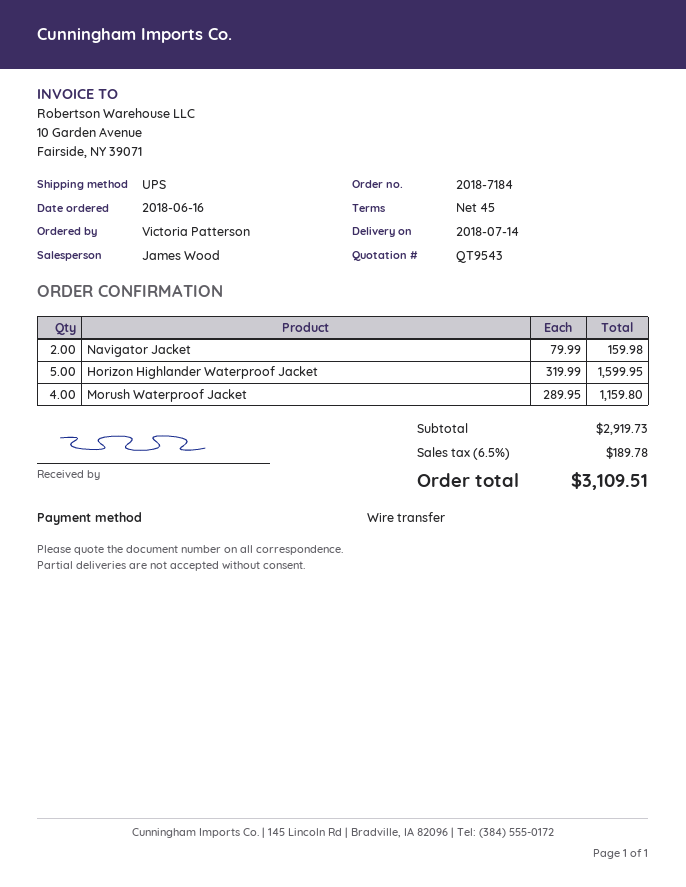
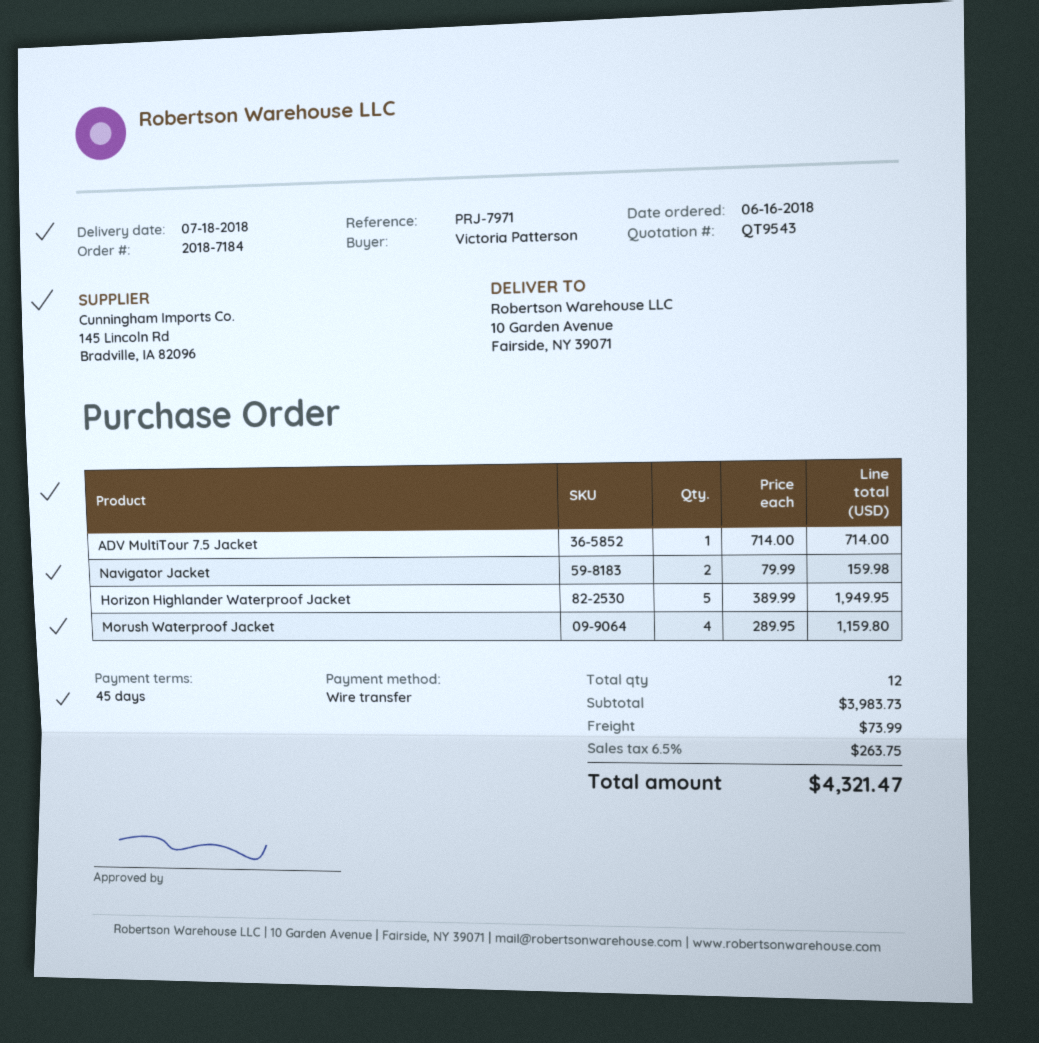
delivery date: 2018-07-14 -> 2018-07-18
Horizon Highlander Waterproof Jacket: 5 x 319.99 = 1599.95 -> 5 x 389.99 = 1949.95
ADV MultiTour 7.5 Jacket: none -> 1 x 714.00 = 714.00
subtotal: 2919.73 -> 3983.73
shipping: none -> 73.99
tax: 6.5% = 189.78 -> 6.5% = 263.75
total: 3109.51 -> 4321.47

